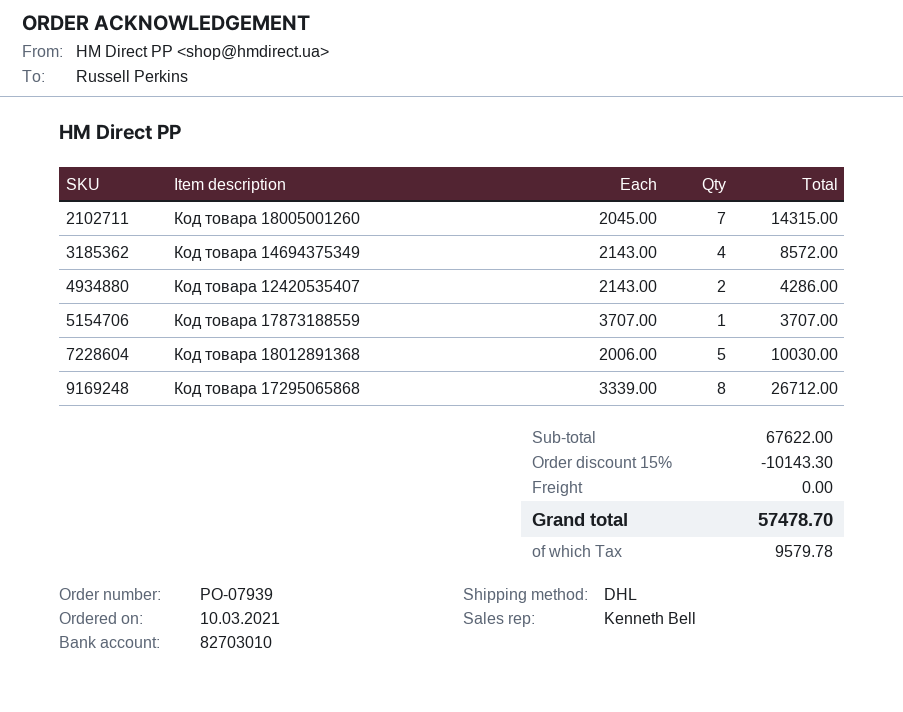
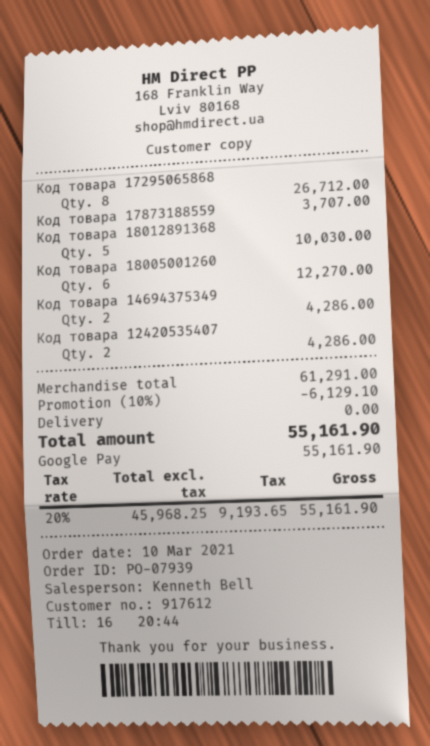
Код товара 18005001260: 7 for 14315.00 -> 6 for 12270.00
Код товара 14694375349: 4 for 8572.00 -> 2 for 4286.00
subtotal: 67622.00 -> 61291.00
discount: 15% = 10143.30 -> 10% = 6129.10
tax: 9579.78 -> 9193.65
total: 57478.70 -> 55161.90

